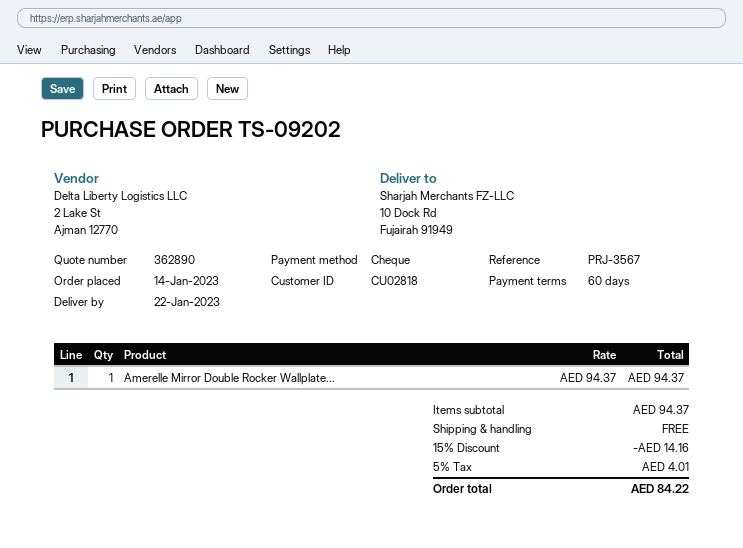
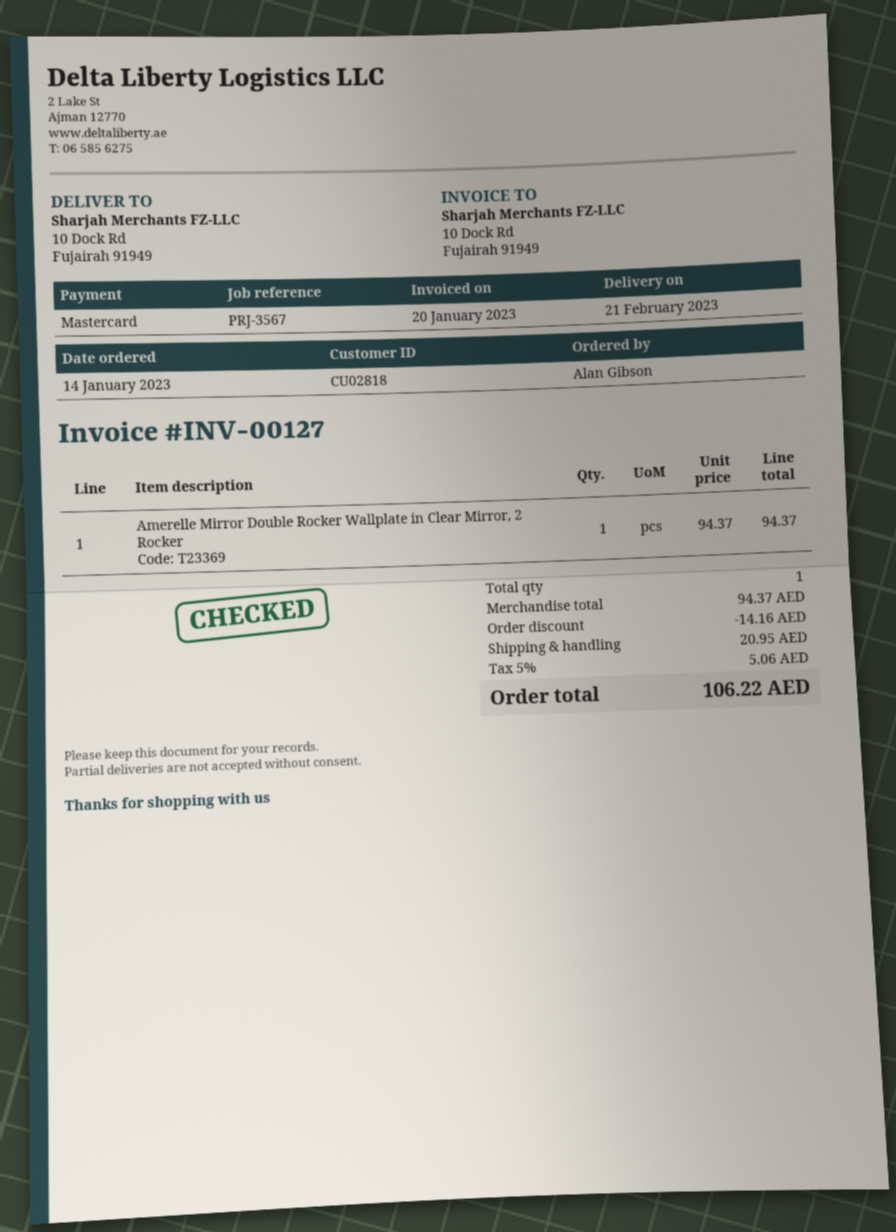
delivery date: 2023-01-22 -> 2023-02-21
payment method: cheque -> Mastercard
shipping: 0.00 -> 20.95
tax: 5% = 4.01 -> 5% = 5.06
total: 84.22 -> 106.22

